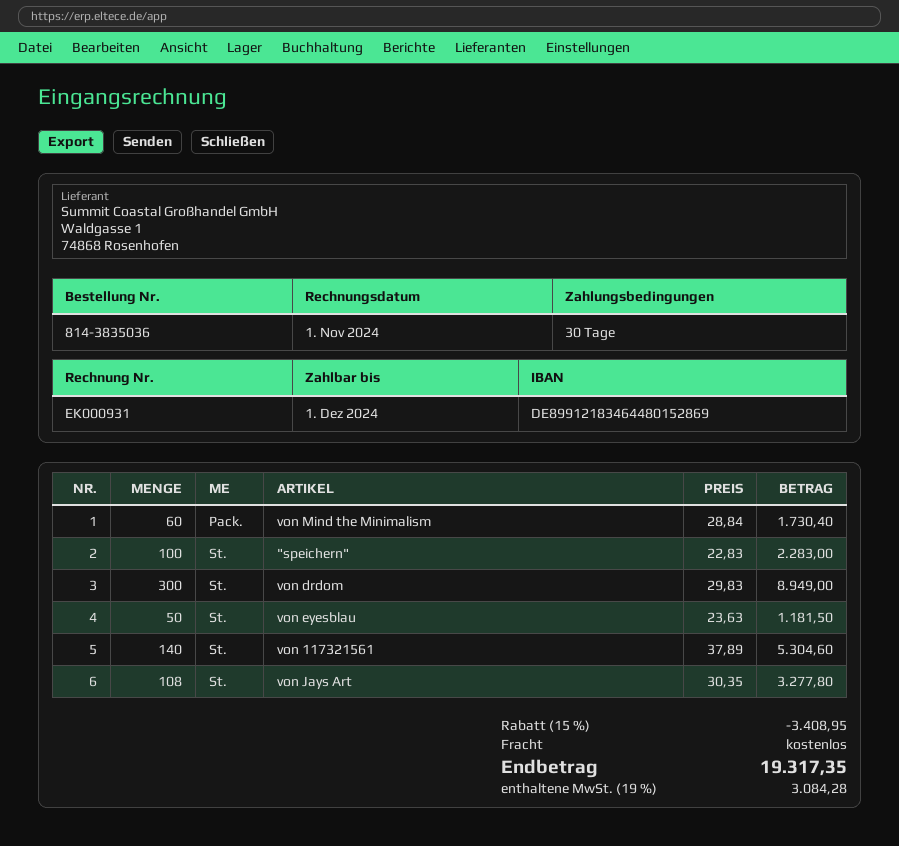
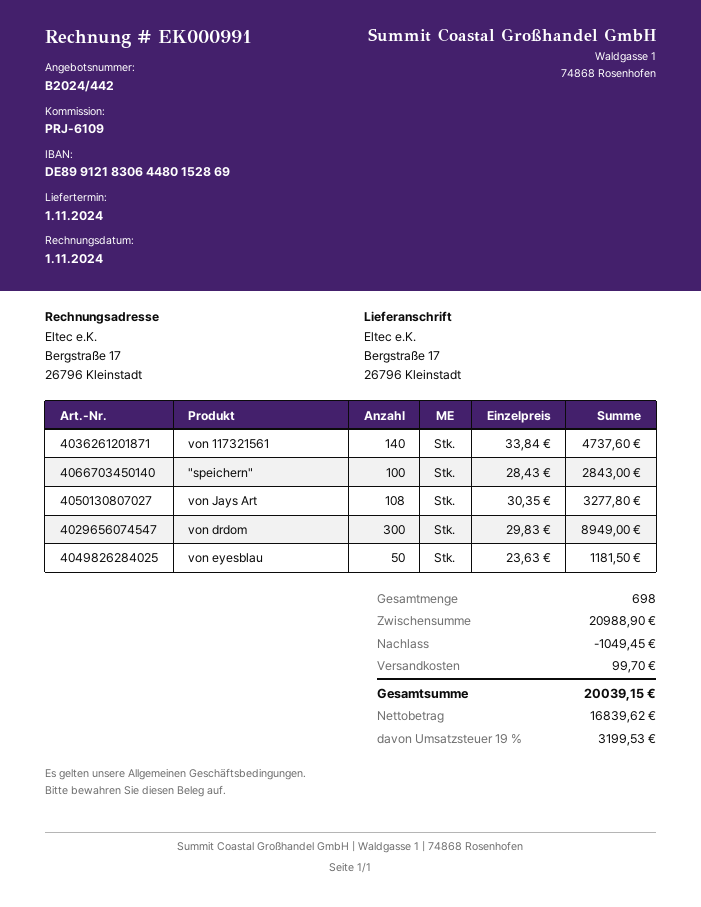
invoice number: EK000931 -> EK000991
bank account: DE89912183464480152869 -> DE89912183064480152869
von Mind the Minimalism: 60 x 28.84 = 1730.40 -> none
"speichern": 100 x 22.83 = 2283.00 -> 100 x 28.43 = 2843.00
von 117321561: 140 x 37.89 = 5304.60 -> 140 x 33.84 = 4737.60
discount: 3408.95 -> 1049.45
shipping: 0.00 -> 99.70
tax: 19% = 3084.28 -> 19% = 3199.53
total: 19317.35 -> 20039.15

